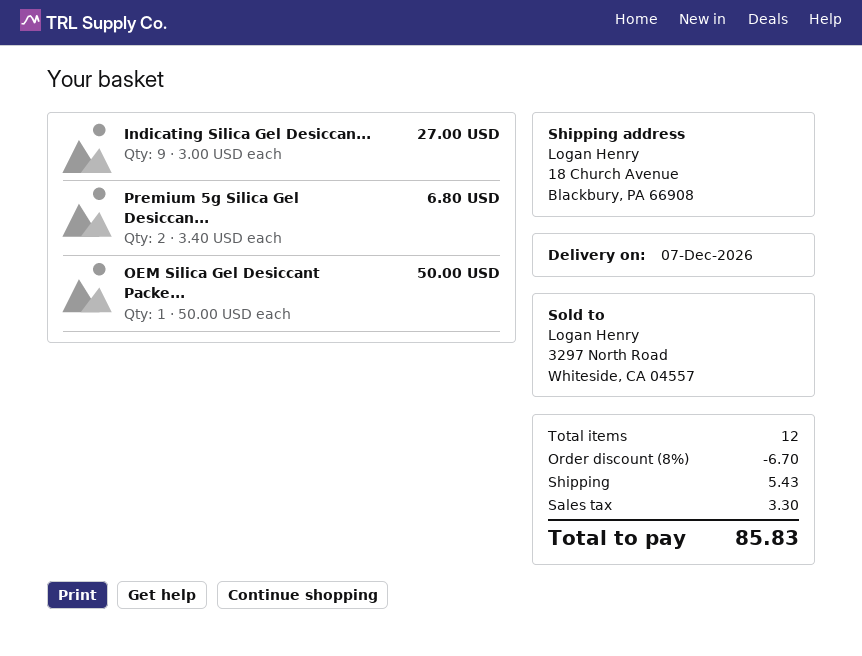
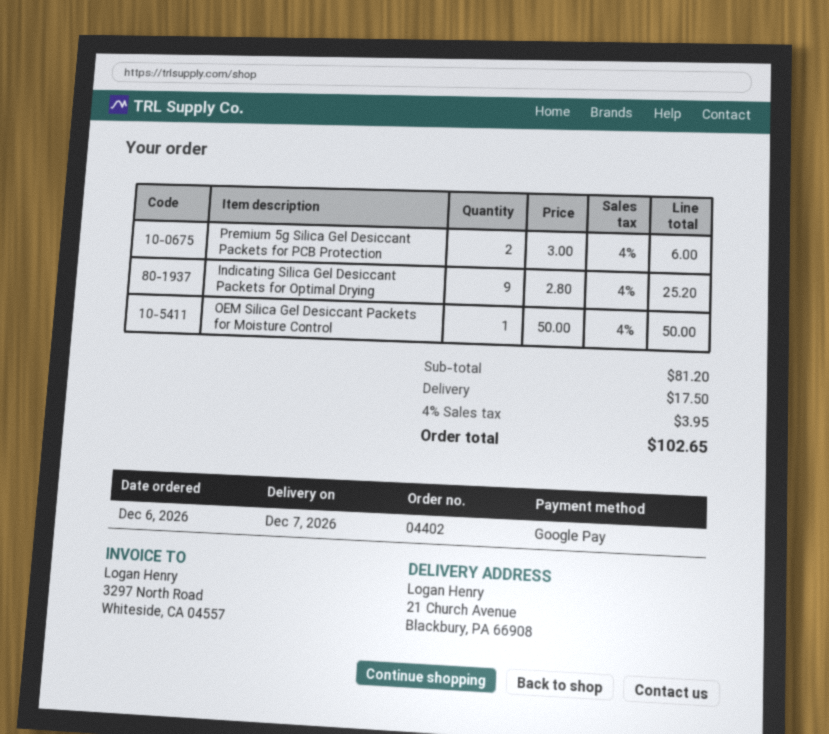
ship to: 18 Church Avenue, Blackbury, PA 66908 -> 21 Church Avenue, Blackbury, PA 66908
Indicating Silica Gel Desiccan...: 9 x 3.00 = 27.00 -> 9 x 2.80 = 25.20
Premium 5g Silica Gel Desiccan...: 2 x 3.40 = 6.80 -> 2 x 3.00 = 6.00
discount: 8% = 6.70 -> none
shipping: 5.43 -> 17.50
tax: 3.30 -> 3.95
total: 85.83 -> 102.65

